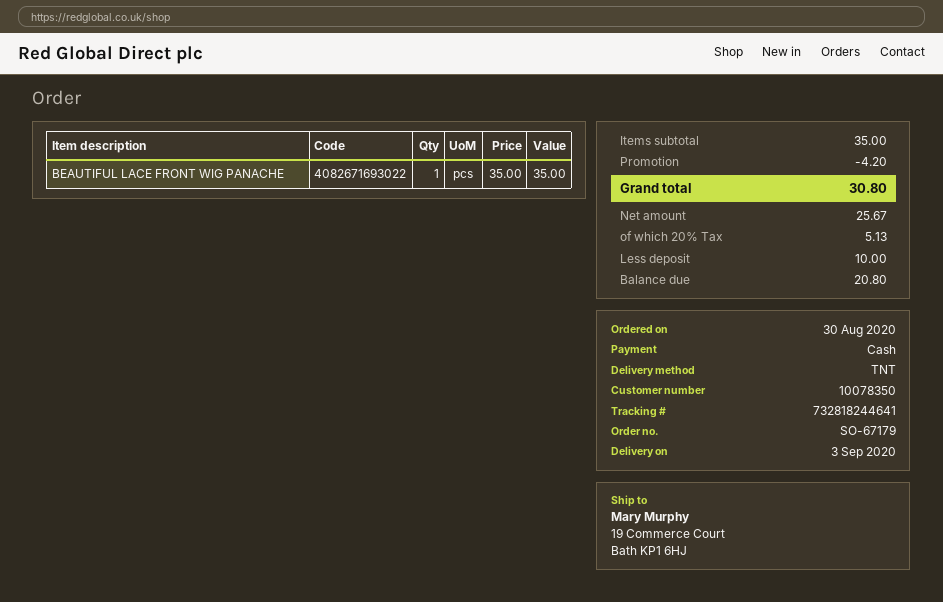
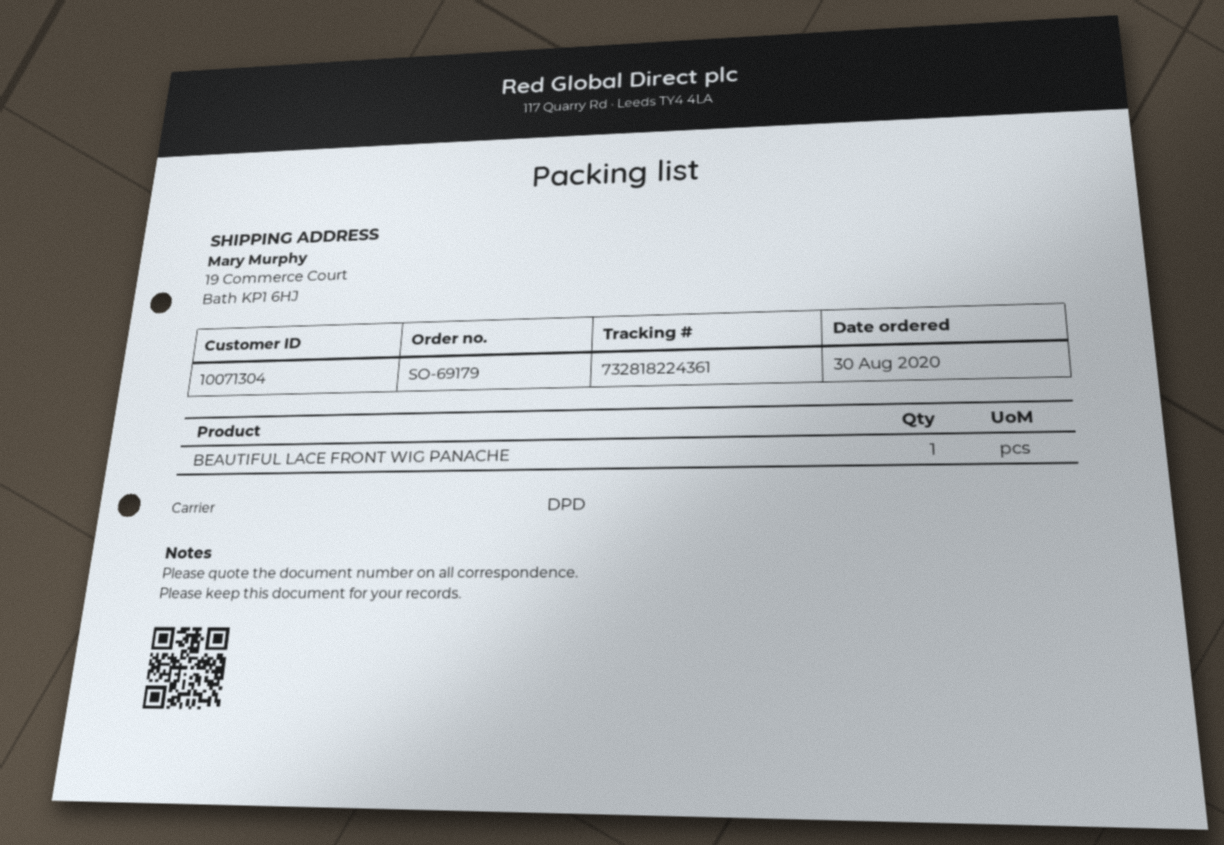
order number: SO-67179 -> SO-69179
customer number: 10078350 -> 10071304
shipping method: TNT -> DPD
tracking number: 732818244641 -> 732818224361

